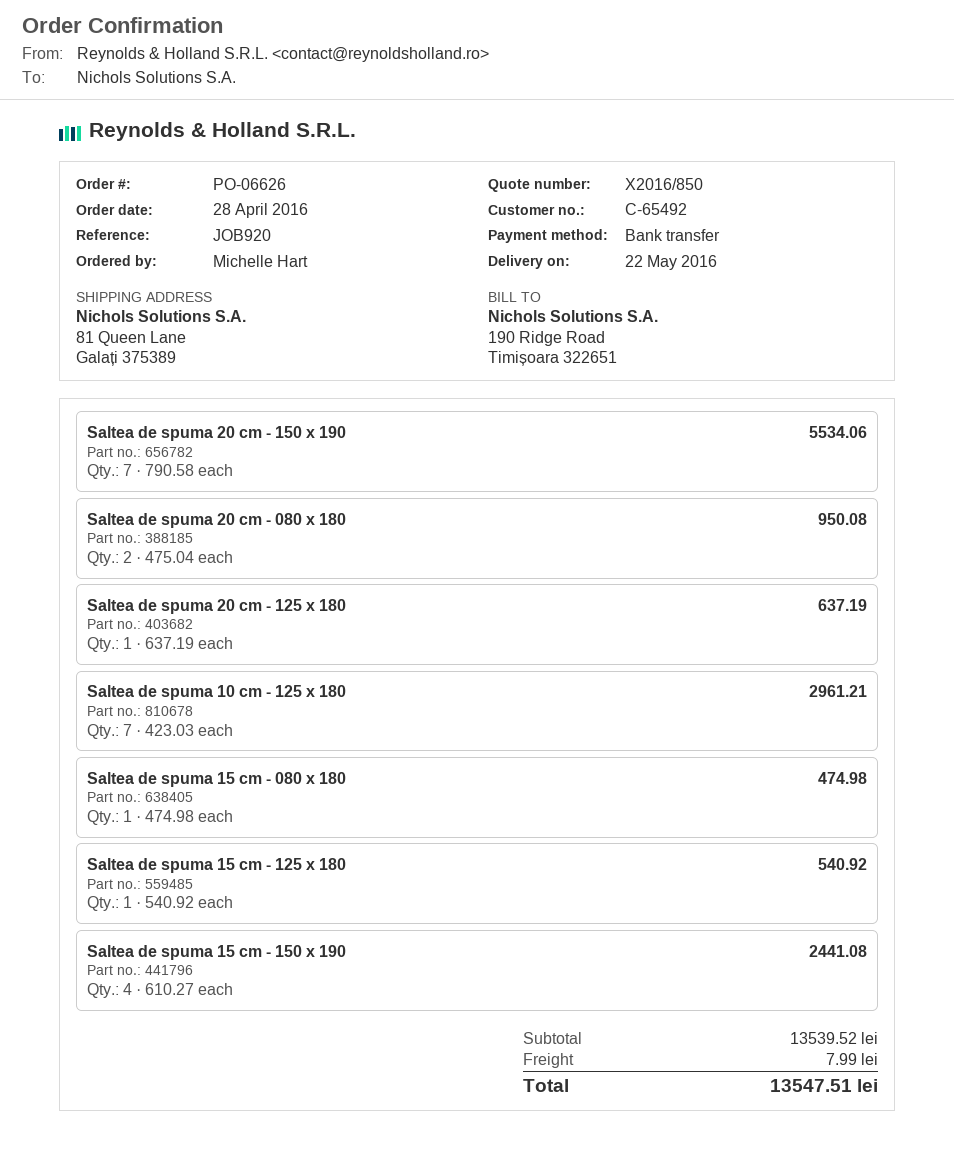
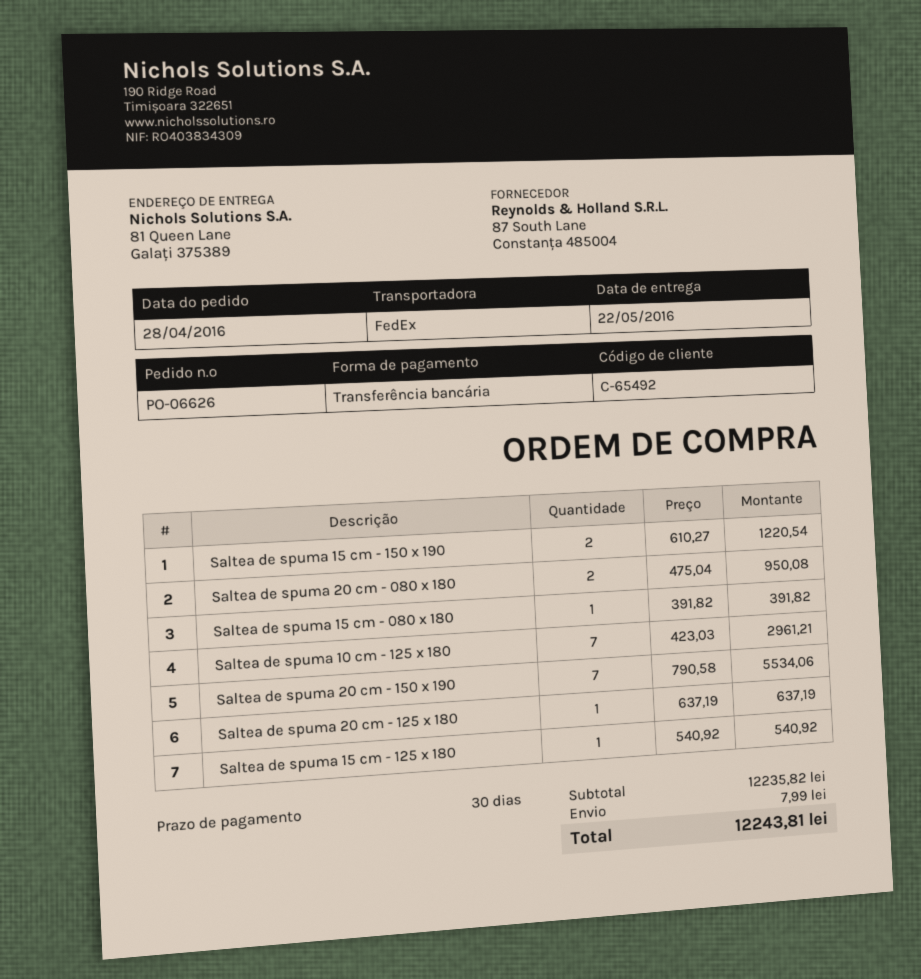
Saltea de spuma 15 cm - 080 x 180: 1 x 474.98 = 474.98 -> 1 x 391.82 = 391.82
Saltea de spuma 15 cm - 150 x 190: 4 x 610.27 = 2441.08 -> 2 x 610.27 = 1220.54
subtotal: 13539.52 -> 12235.82
total: 13547.51 -> 12243.81

